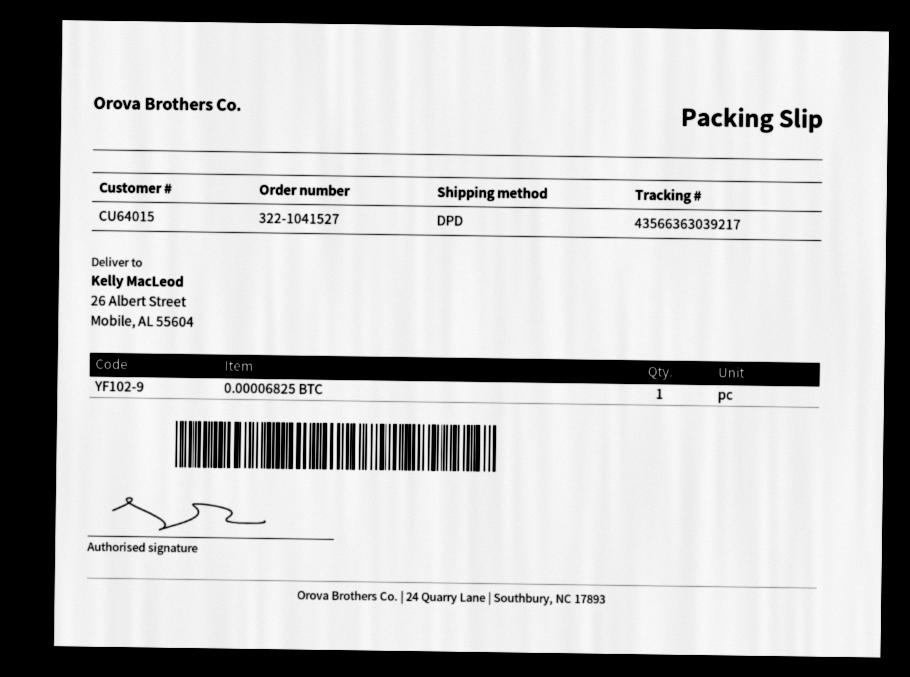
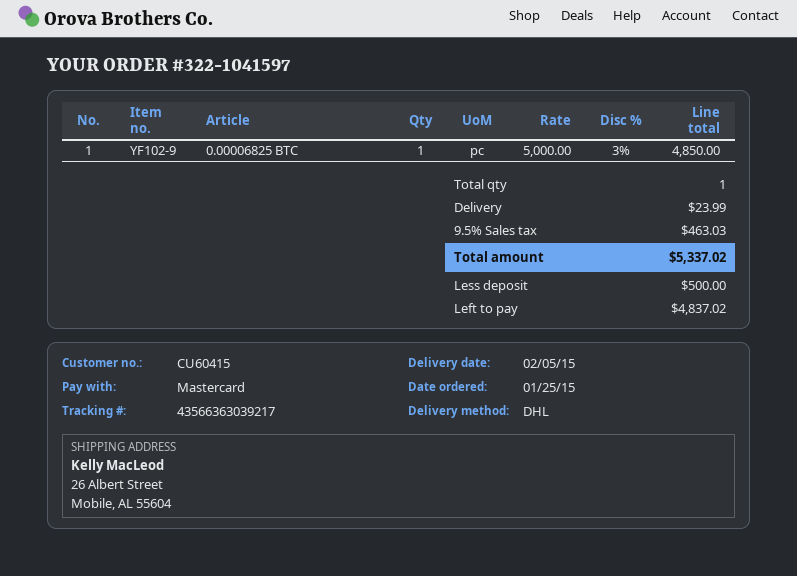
order number: 322-1041527 -> 322-1041597
customer number: CU64015 -> CU60415
shipping method: DPD -> DHL

